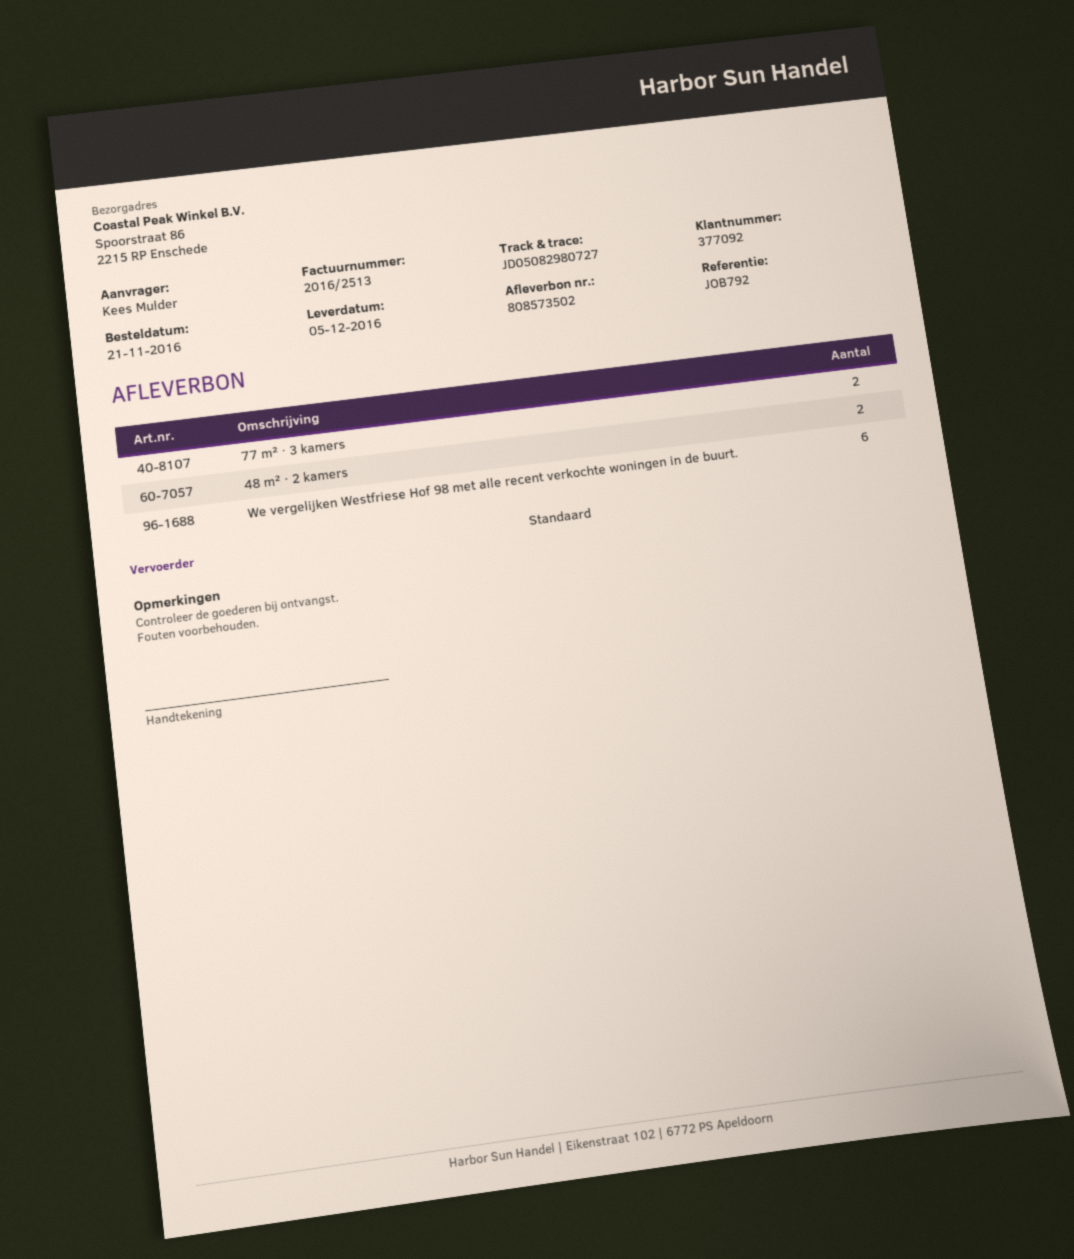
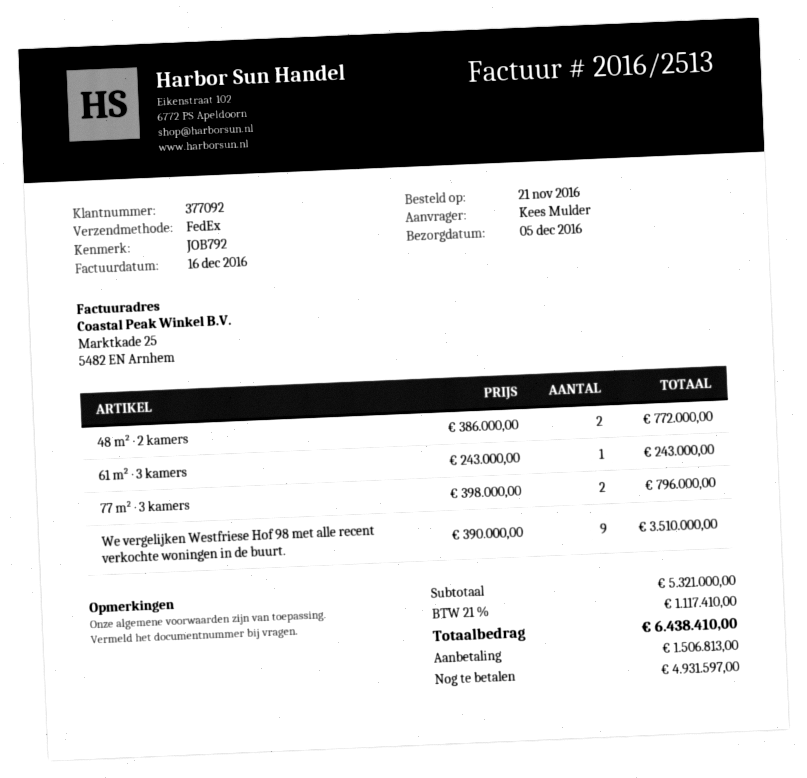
shipping method: standard -> FedEx
We vergelijken Westfriese Hof 98 met alle recent verkochte woningen in de buurt.: 6 -> 9
61 m² · 3 kamers: none -> 1

